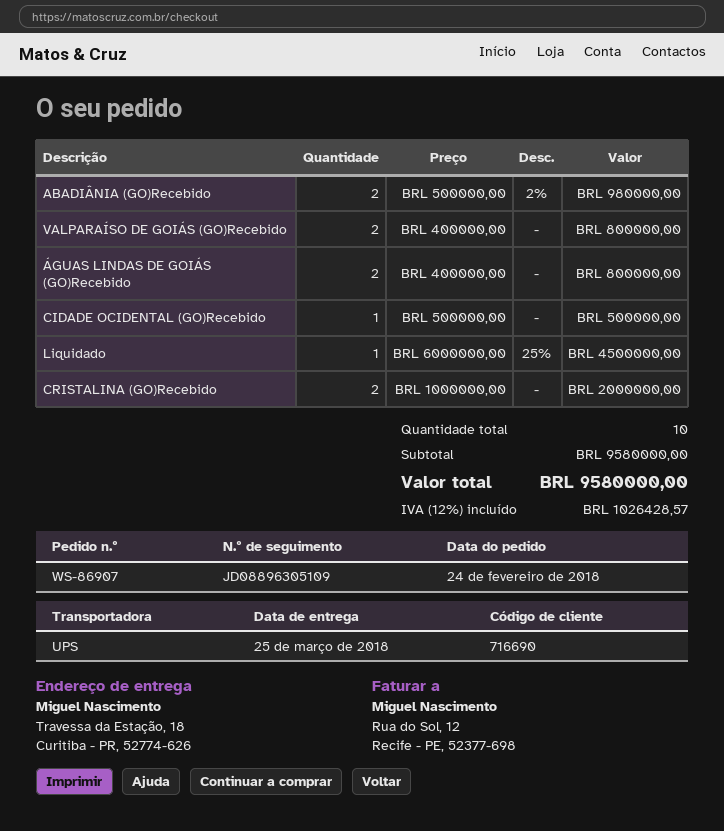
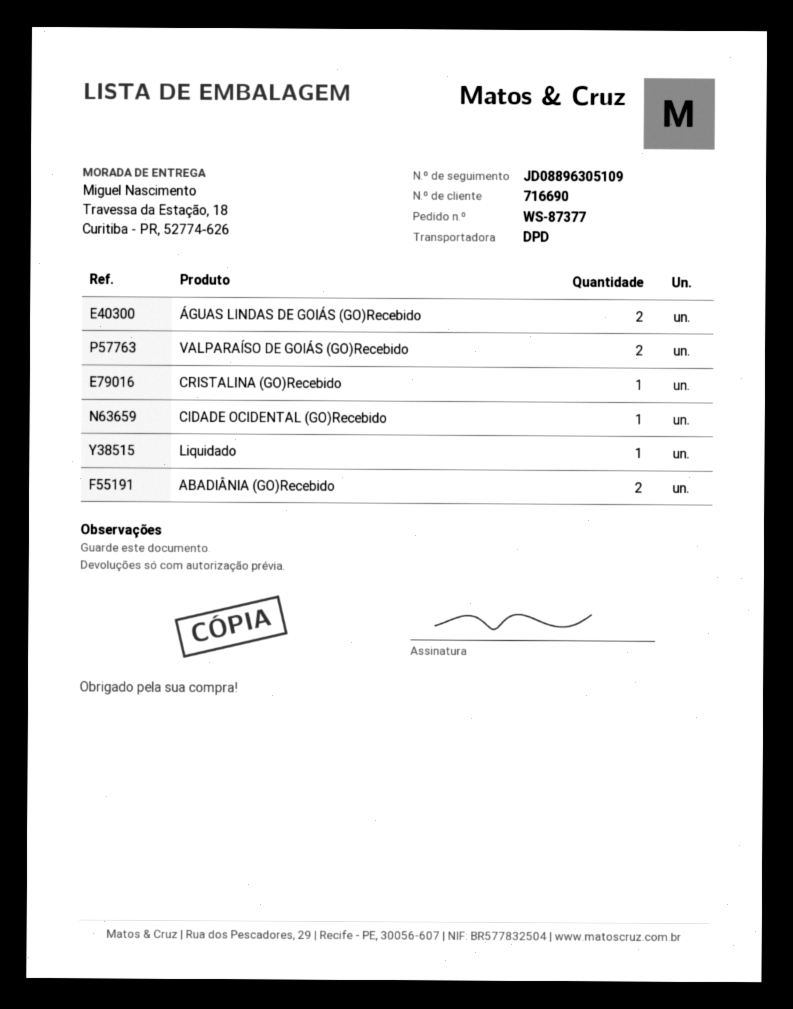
order number: WS-86907 -> WS-87377
shipping method: UPS -> DPD
CRISTALINA (GO)Recebido: 2 -> 1

